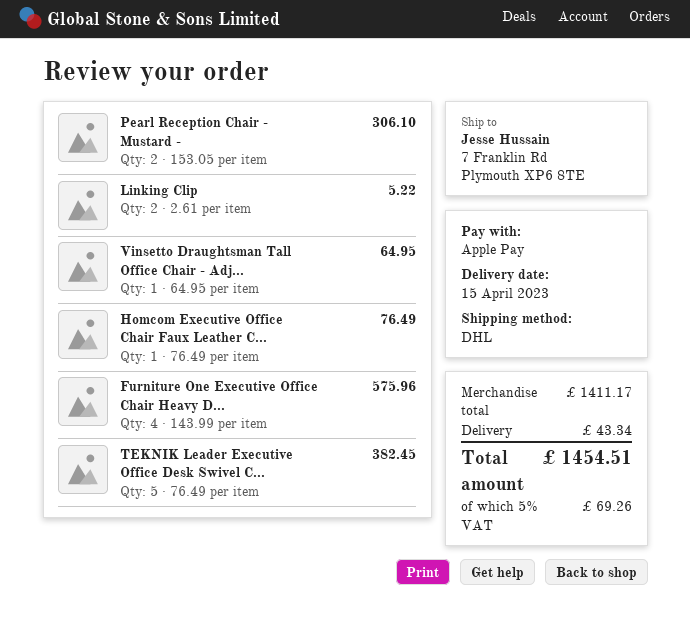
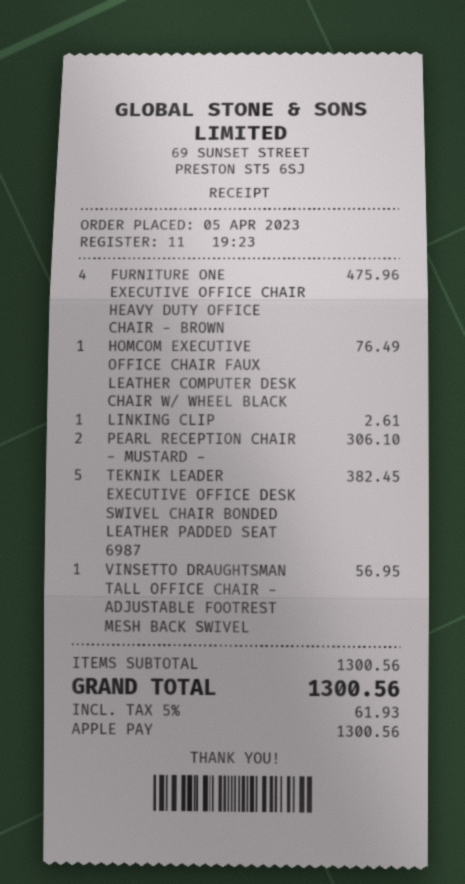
Linking Clip: 2 for 5.22 -> 1 for 2.61
Vinsetto Draughtsman Tall Office Chair - Adj...: 1 for 64.95 -> 1 for 56.95
Furniture One Executive Office Chair Heavy D...: 4 for 575.96 -> 4 for 475.96
subtotal: 1411.17 -> 1300.56
shipping: 43.34 -> none
tax: 5% = 69.26 -> 5% = 61.93
total: 1454.51 -> 1300.56

